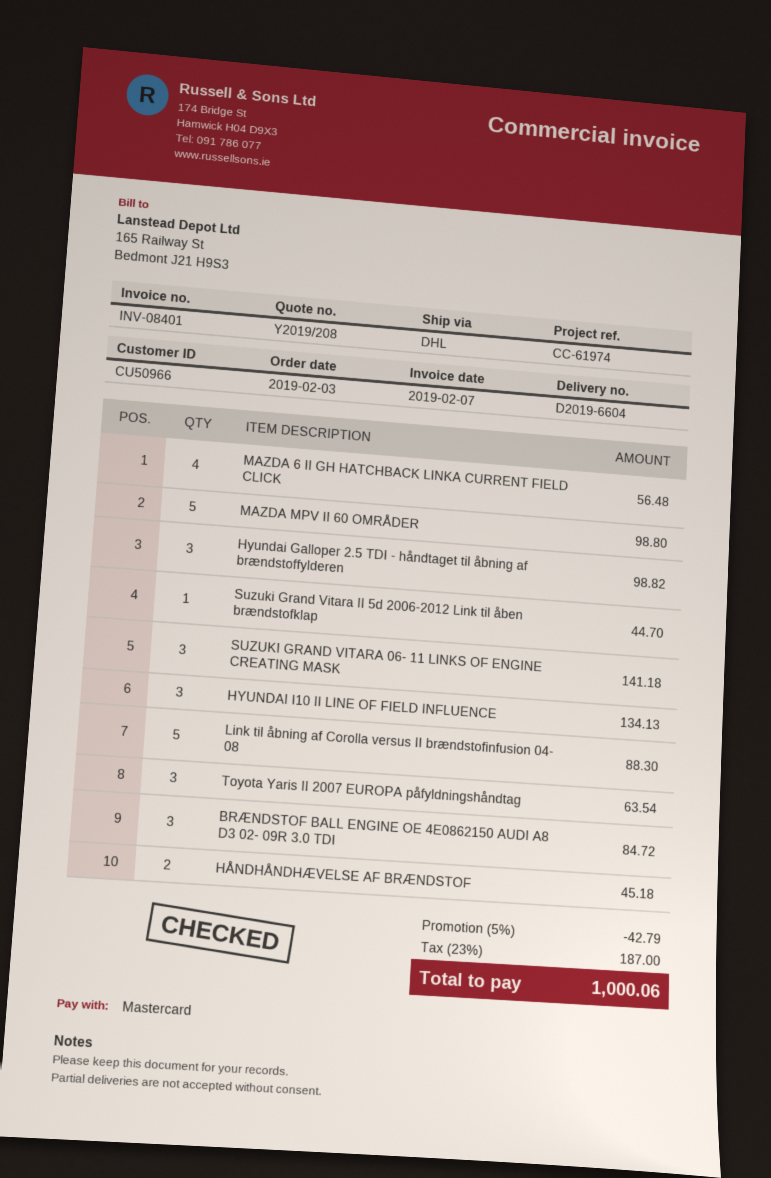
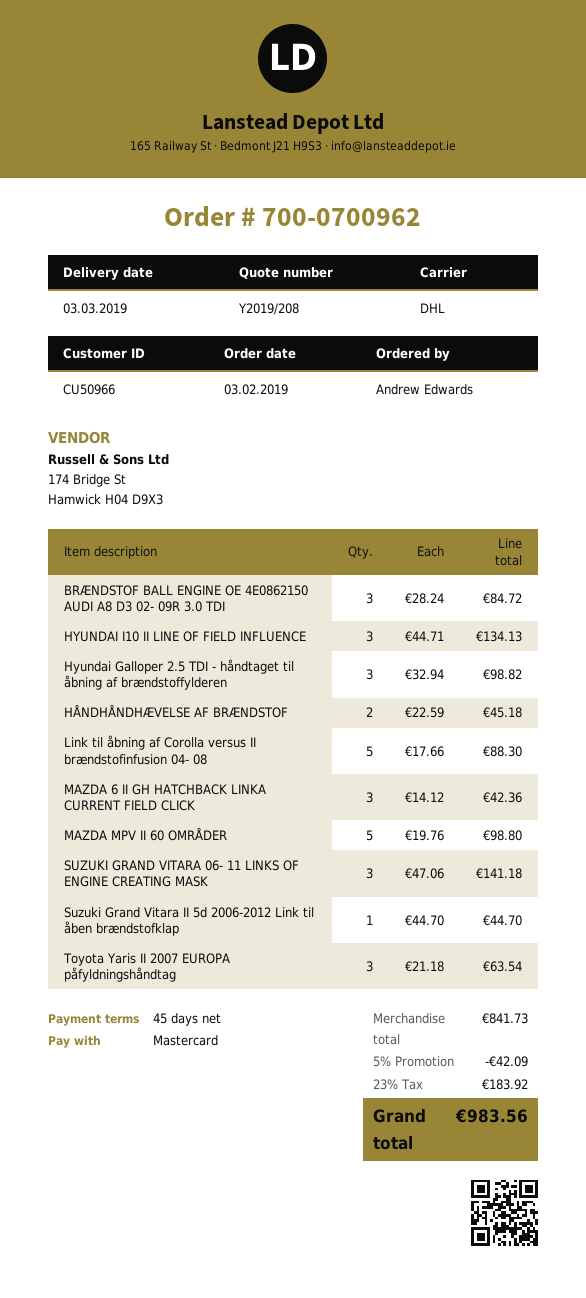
MAZDA 6 II GH HATCHBACK LINKA CURRENT FIELD CLICK: 4 for 56.48 -> 3 for 42.36
discount: 5% = 42.79 -> 5% = 42.09
tax: 23% = 187.00 -> 23% = 183.92
total: 1000.06 -> 983.56

